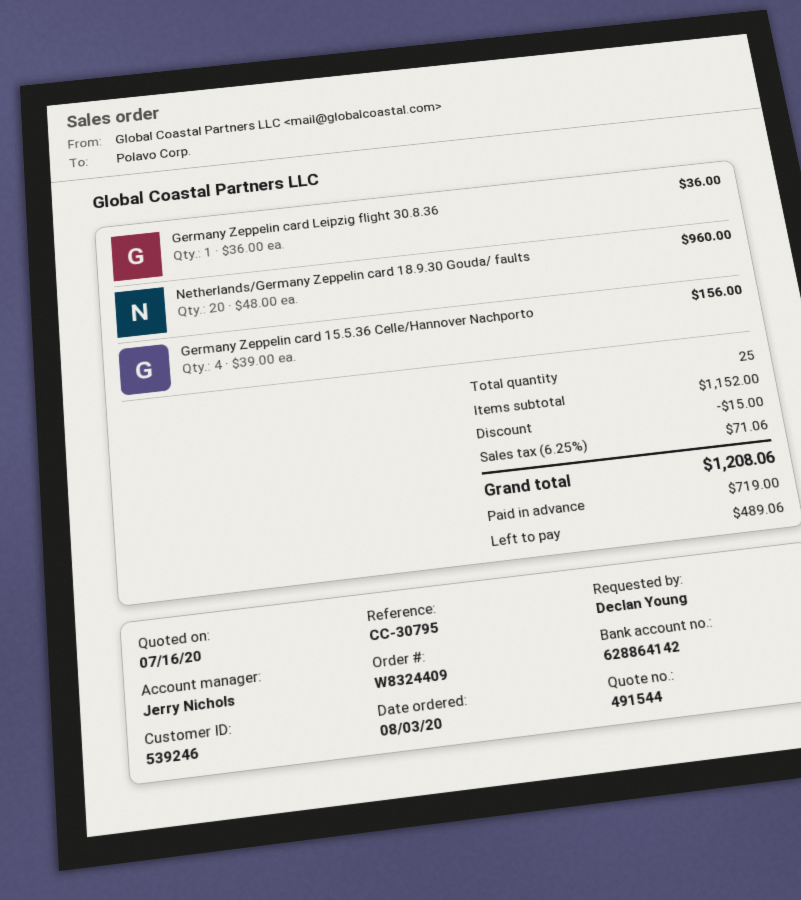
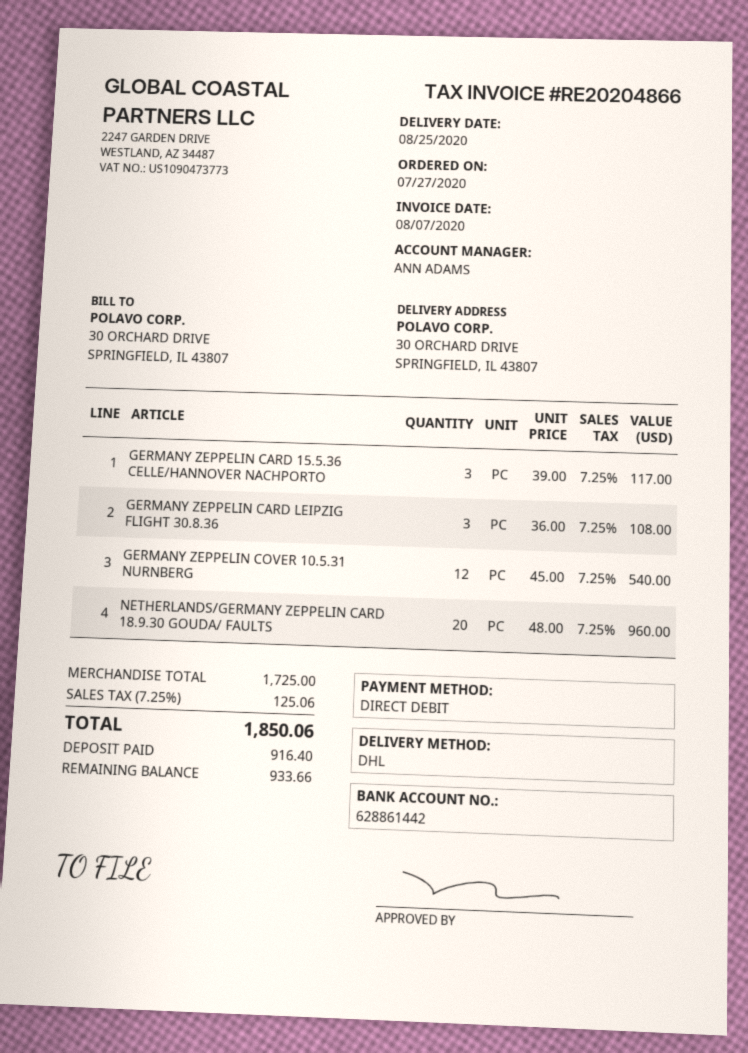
order date: 2020-08-03 -> 2020-07-27
sales rep: Jerry Nichols -> ANN ADAMS
bank account: 628864142 -> 628861442
Germany Zeppelin card Leipzig flight 30.8.36: 1 x 36.00 = 36.00 -> 3 x 36.00 = 108.00
Germany Zeppelin card 15.5.36 Celle/Hannover Nachporto: 4 x 39.00 = 156.00 -> 3 x 39.00 = 117.00
GERMANY ZEPPELIN COVER 10.5.31 NURNBERG: none -> 12 x 45.00 = 540.00
subtotal: 1152.00 -> 1725.00
discount: 15.00 -> none
tax: 6.25% = 71.06 -> 7.25% = 125.06
total: 1208.06 -> 1850.06
deposit: 719.00 -> 916.40
balance: 489.06 -> 933.66

